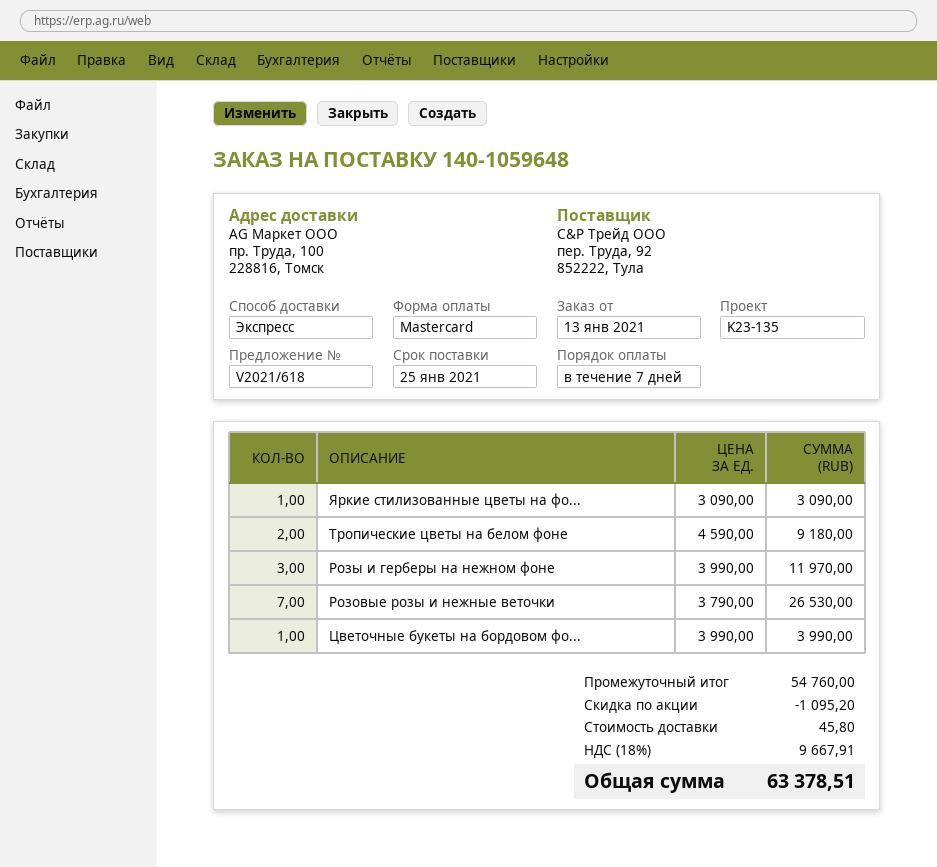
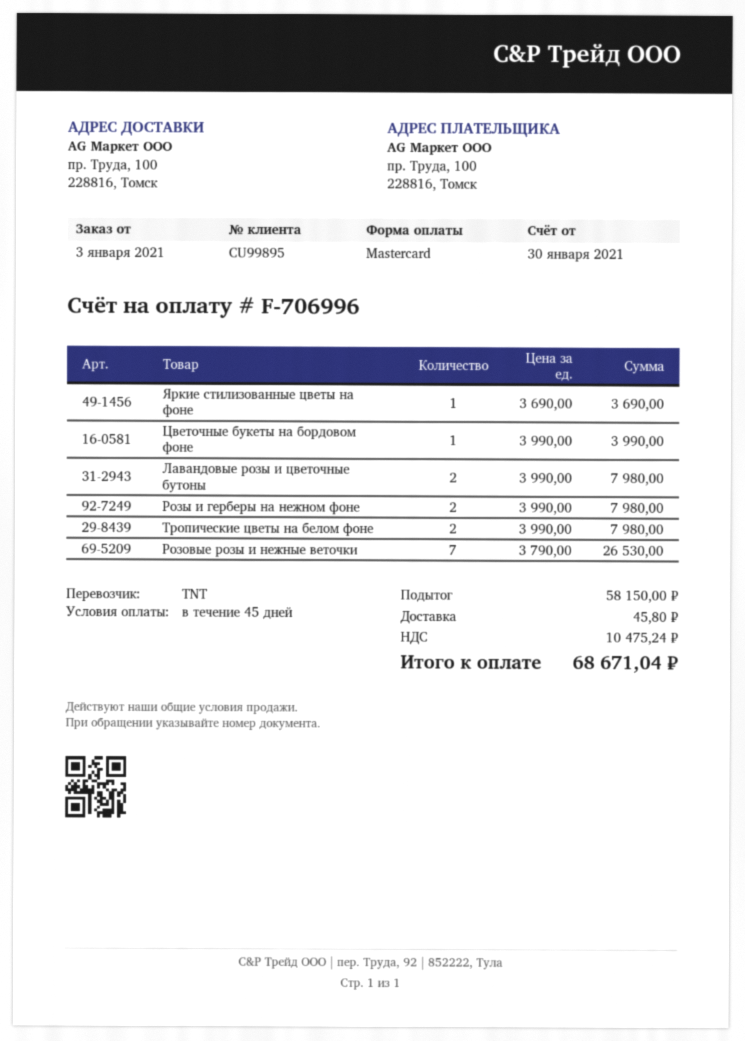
order date: 2021-01-13 -> 2021-01-03
payment terms: 7 days -> 45 days
shipping method: express -> TNT
Яркие стилизованные цветы на фо...: 1 x 3090.00 = 3090.00 -> 1 x 3690.00 = 3690.00
Тропические цветы на белом фоне: 2 x 4590.00 = 9180.00 -> 2 x 3990.00 = 7980.00
Розы и герберы на нежном фоне: 3 x 3990.00 = 11970.00 -> 2 x 3990.00 = 7980.00
Лавандовые розы и цветочные бутоны: none -> 2 x 3990.00 = 7980.00
subtotal: 54760.00 -> 58150.00
discount: 1095.20 -> none
tax: 9667.91 -> 10475.24
total: 63378.51 -> 68671.04

